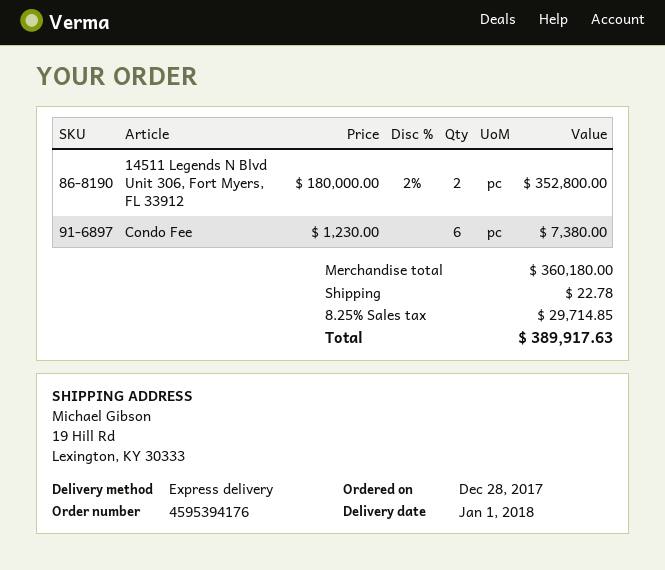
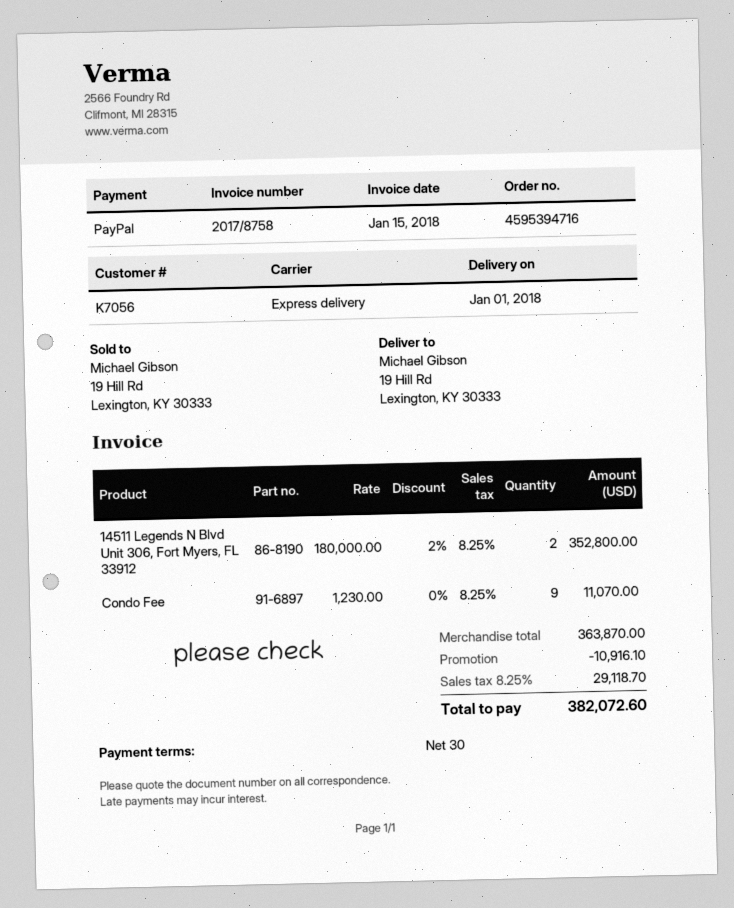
order number: 4595394176 -> 4595394716
Condo Fee: 6 x 1230.00 = 7380.00 -> 9 x 1230.00 = 11070.00
subtotal: 360180.00 -> 363870.00
discount: none -> 10916.10
shipping: 22.78 -> none
tax: 8.25% = 29714.85 -> 8.25% = 29118.70
total: 389917.63 -> 382072.60

